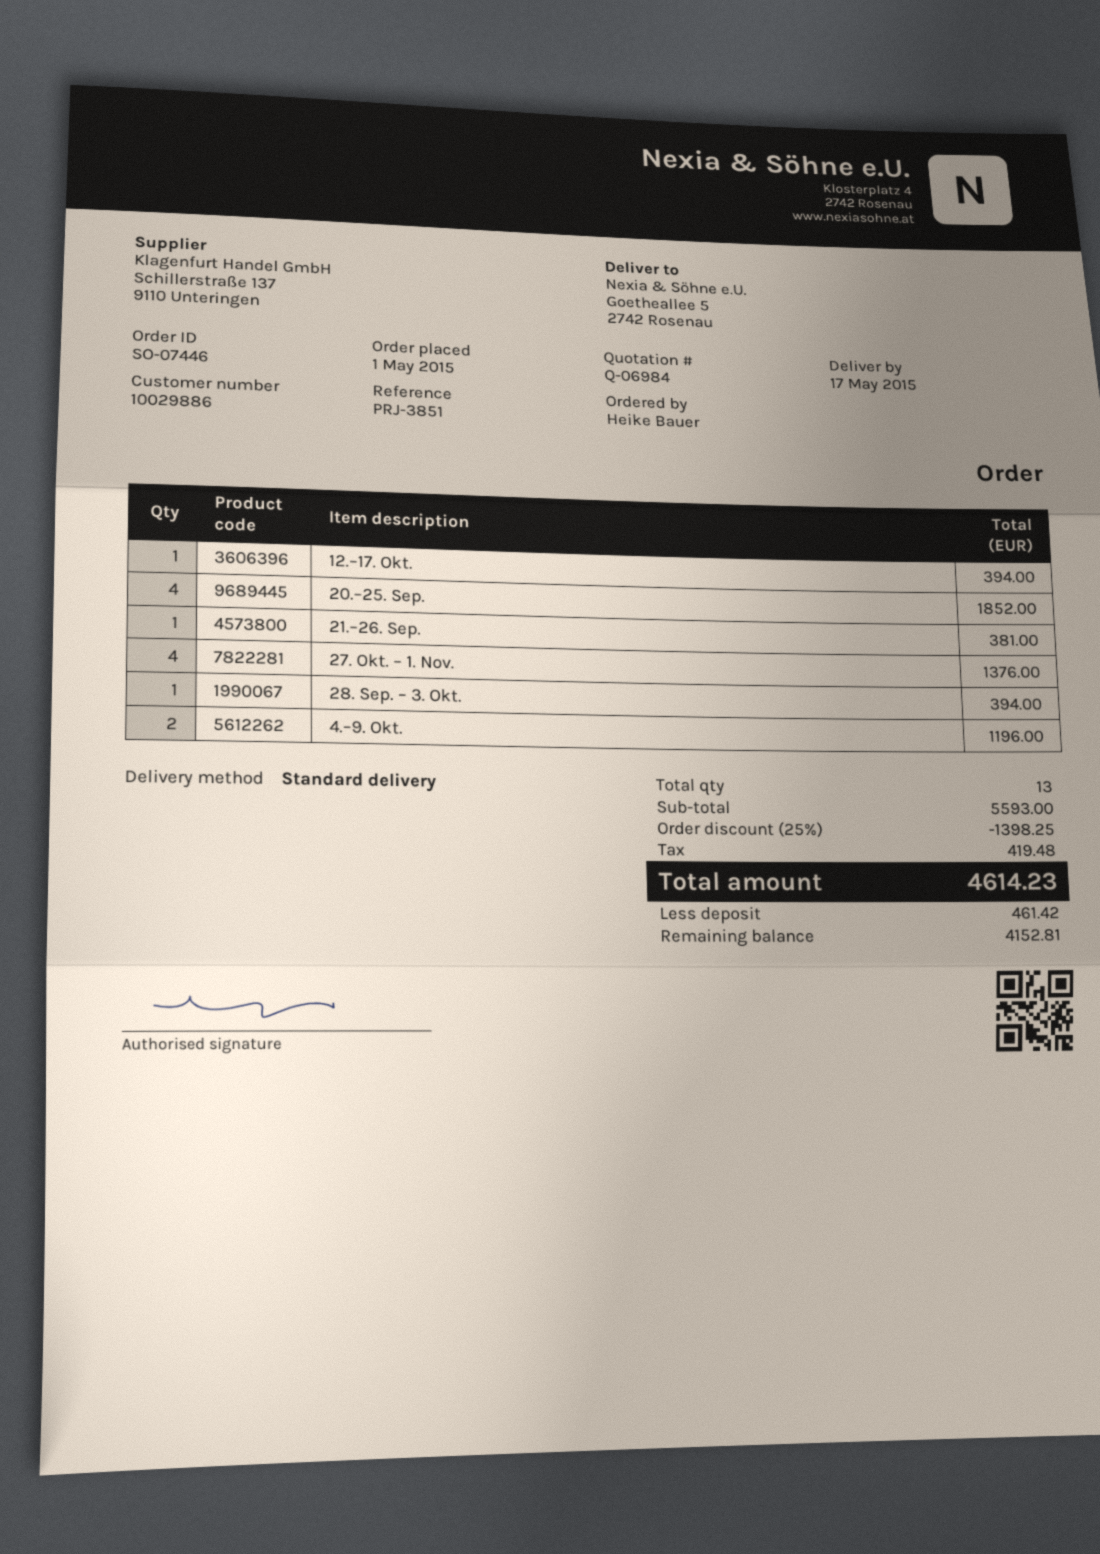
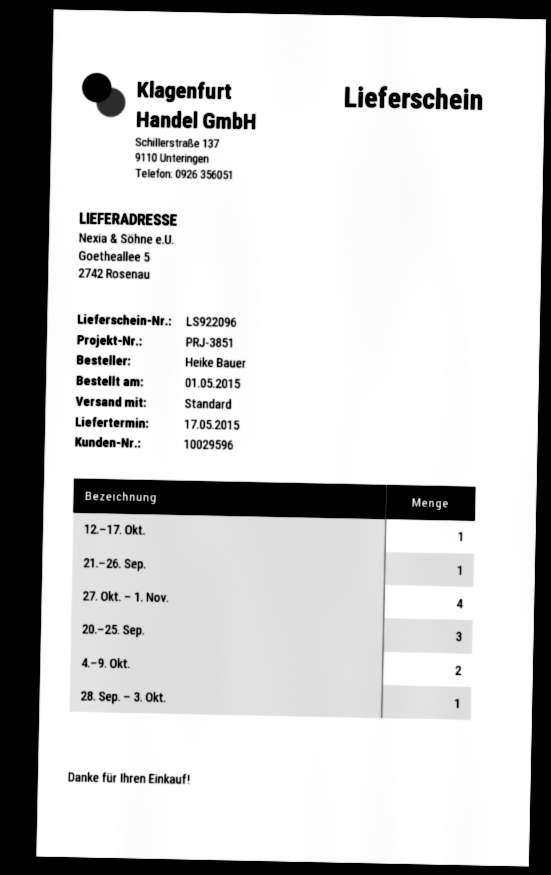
customer number: 10029886 -> 10029596
20.–25. Sep.: 4 -> 3

